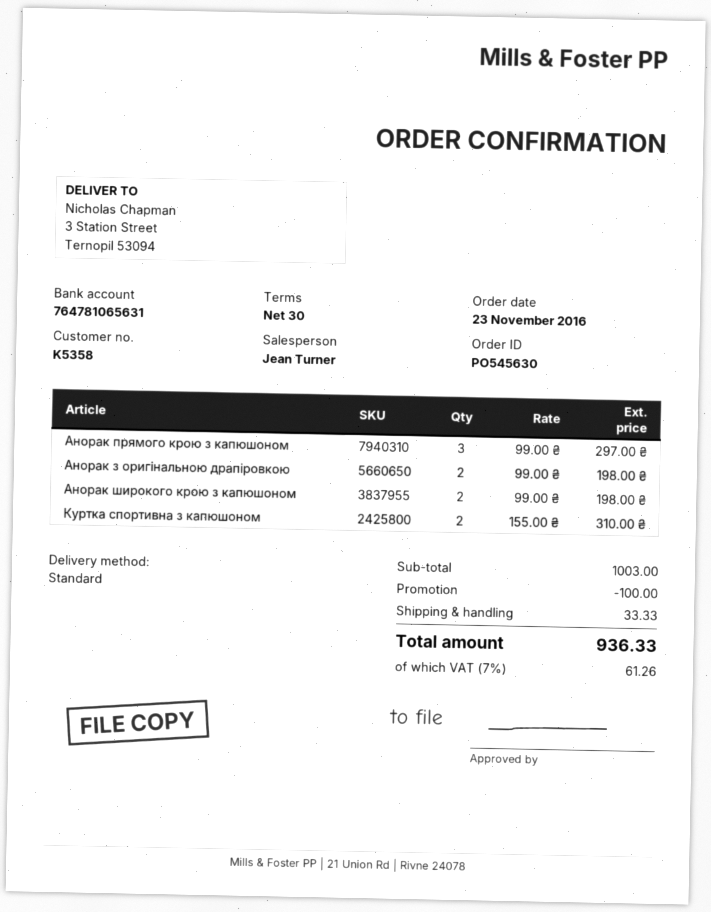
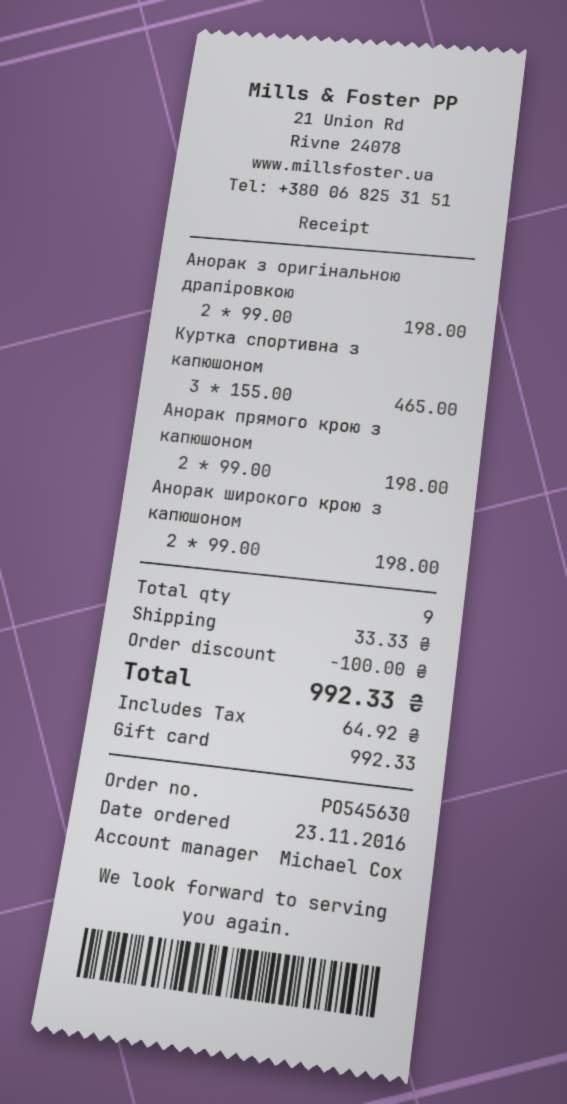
sales rep: Jean Turner -> Michael Cox
Анорак прямого крою з капюшоном: 3 x 99.00 = 297.00 -> 2 x 99.00 = 198.00
Куртка спортивна з капюшоном: 2 x 155.00 = 310.00 -> 3 x 155.00 = 465.00
tax: 61.26 -> 64.92
total: 936.33 -> 992.33

